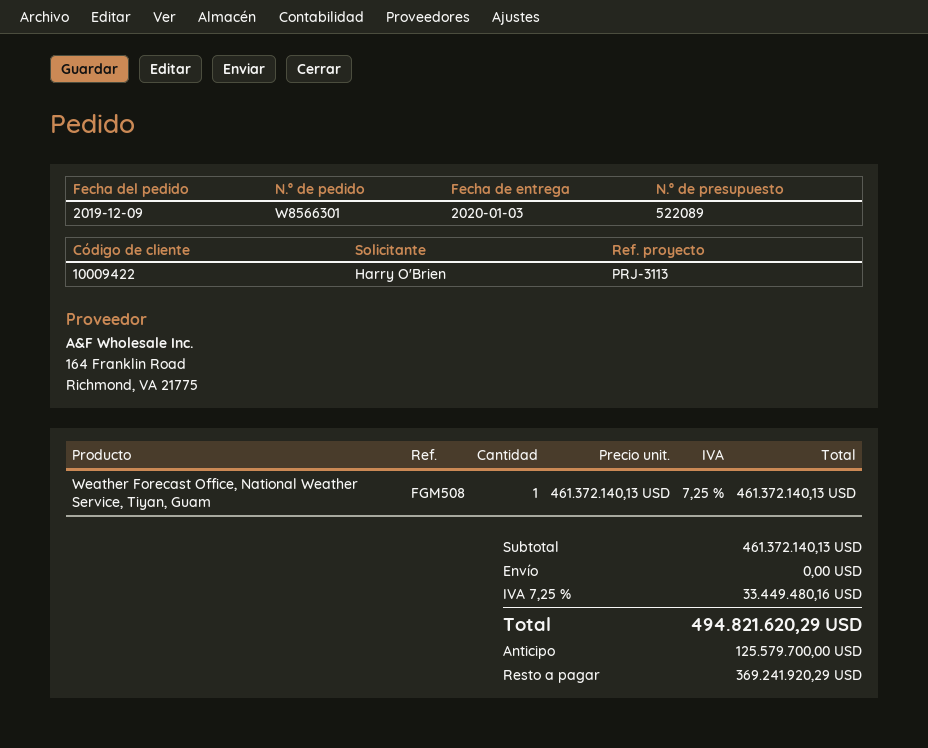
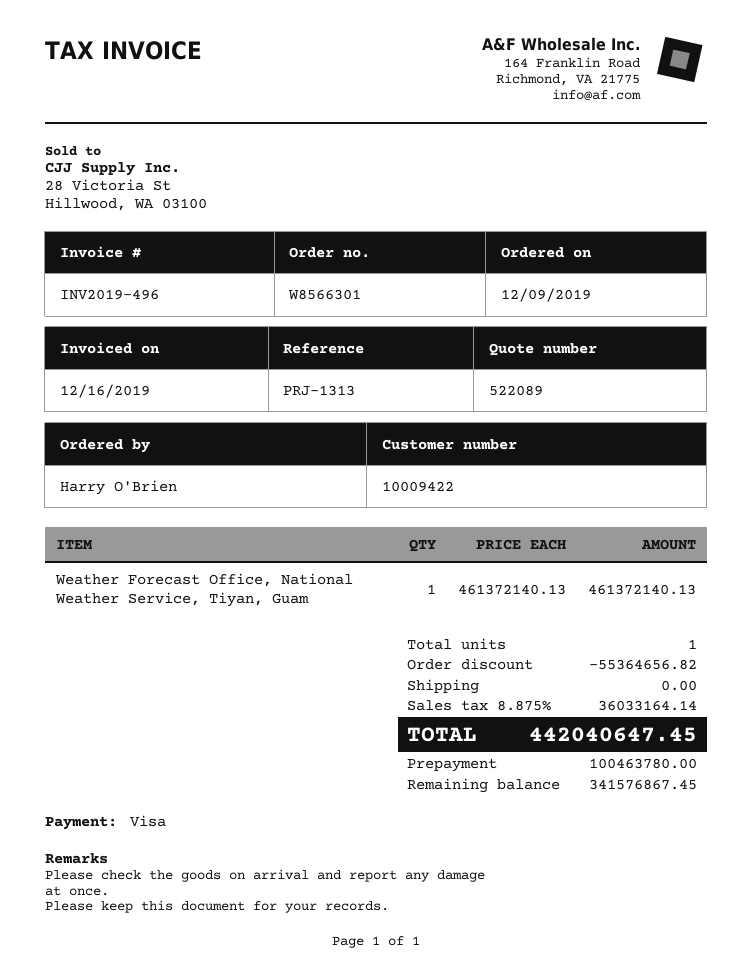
reference: PRJ-3113 -> PRJ-1313
discount: none -> 55364656.82
tax: 7.25% = 33449480.16 -> 8.875% = 36033164.14
total: 494821620.29 -> 442040647.45
deposit: 125579700.00 -> 100463780.00
balance: 369241920.29 -> 341576867.45

